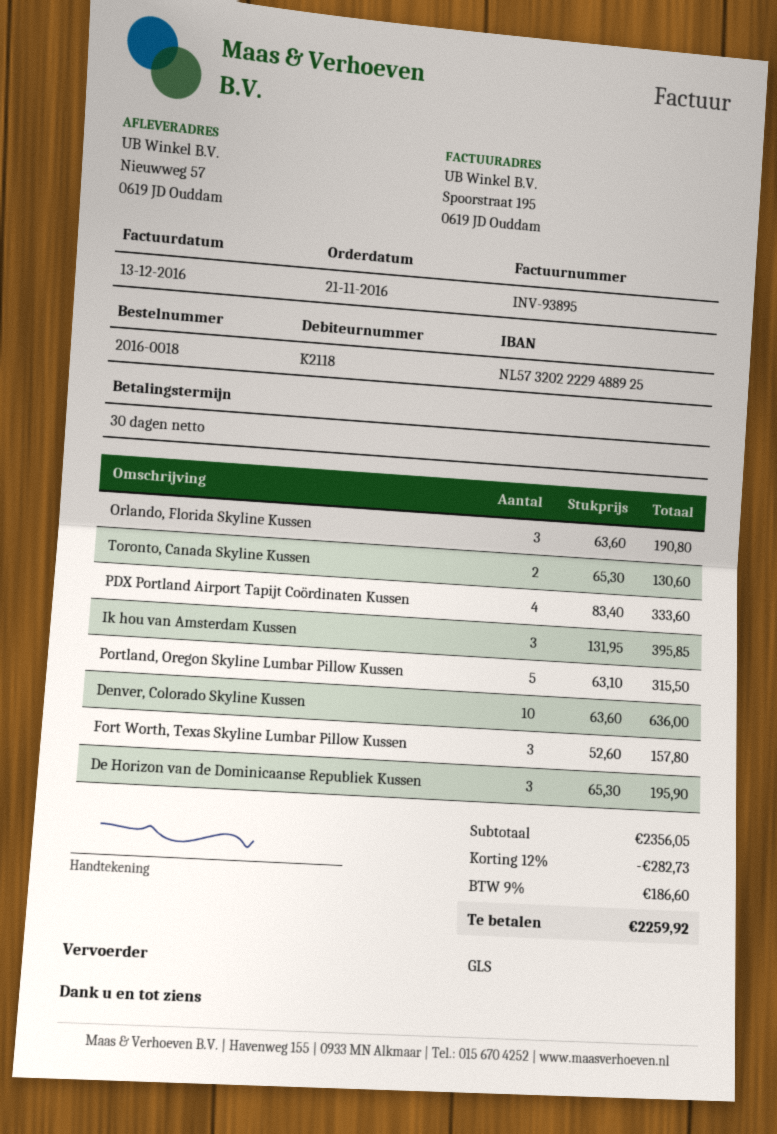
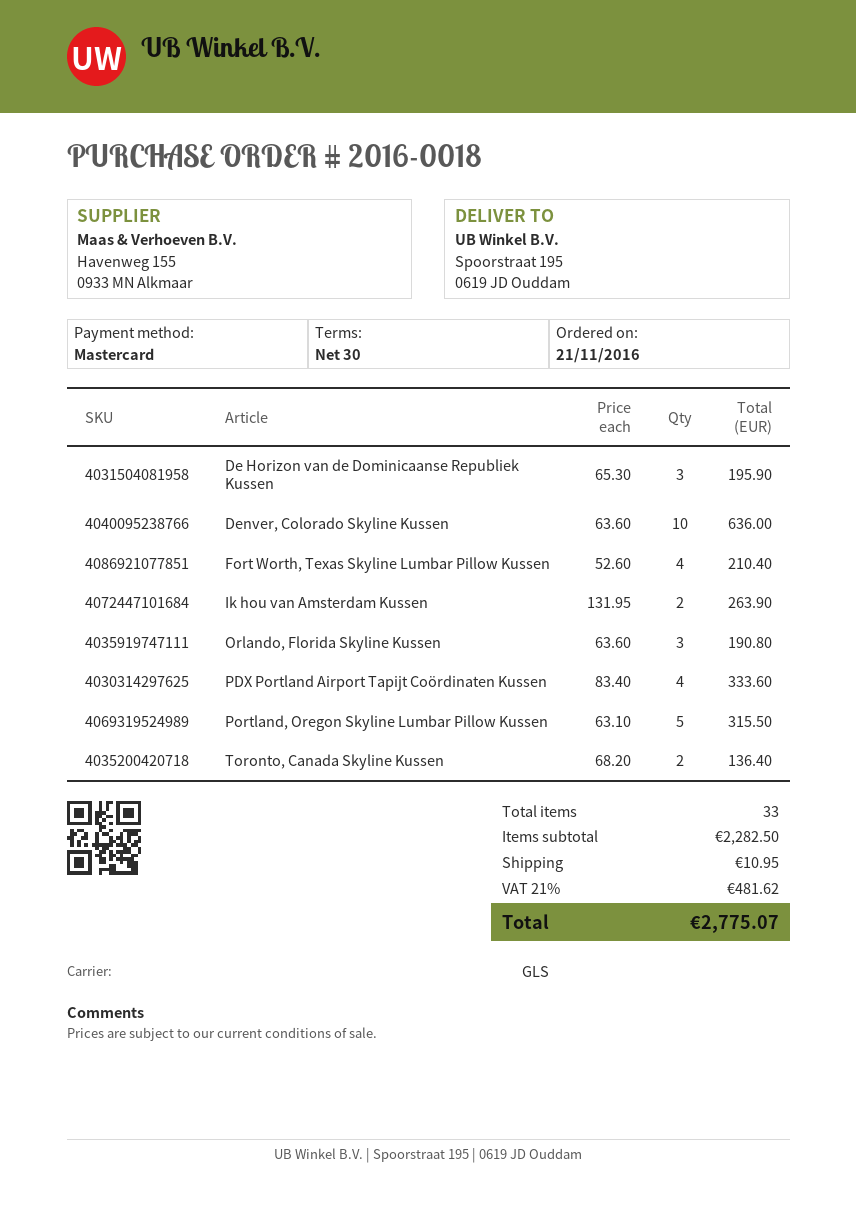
ship to: Nieuwweg 57, 0619 JD Ouddam -> Spoorstraat 195, 0619 JD Ouddam
Toronto, Canada Skyline Kussen: 2 x 65.30 = 130.60 -> 2 x 68.20 = 136.40
Ik hou van Amsterdam Kussen: 3 x 131.95 = 395.85 -> 2 x 131.95 = 263.90
Fort Worth, Texas Skyline Lumbar Pillow Kussen: 3 x 52.60 = 157.80 -> 4 x 52.60 = 210.40
subtotal: 2356.05 -> 2282.50
discount: 12% = 282.73 -> none
shipping: none -> 10.95
tax: 9% = 186.60 -> 21% = 481.62
total: 2259.92 -> 2775.07

